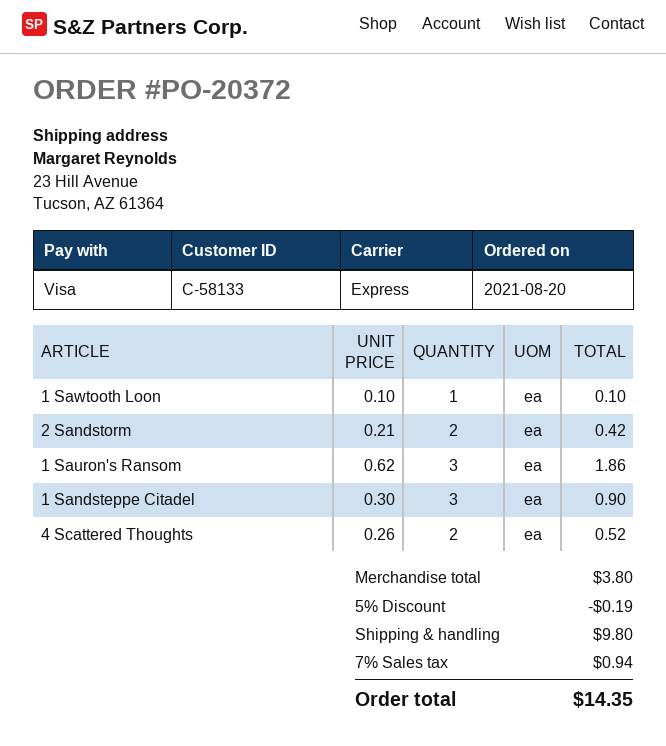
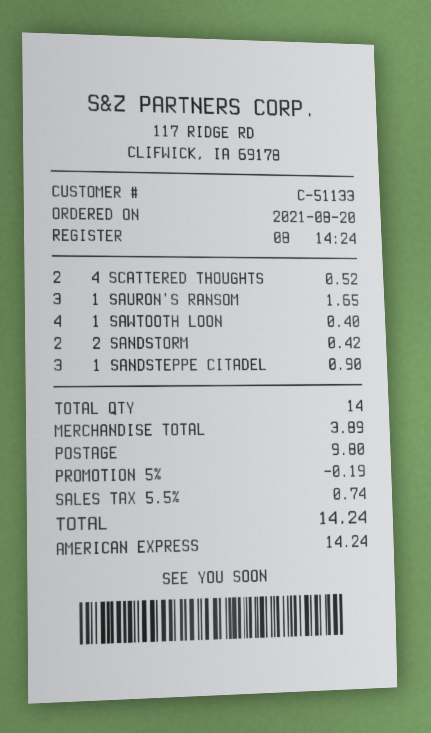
customer number: C-58133 -> C-51133
payment method: Visa -> American Express
1 Sawtooth Loon: 1 for 0.10 -> 4 for 0.40
1 Sauron's Ransom: 3 for 1.86 -> 3 for 1.65
subtotal: 3.80 -> 3.89
tax: 7% = 0.94 -> 5.5% = 0.74
total: 14.35 -> 14.24

